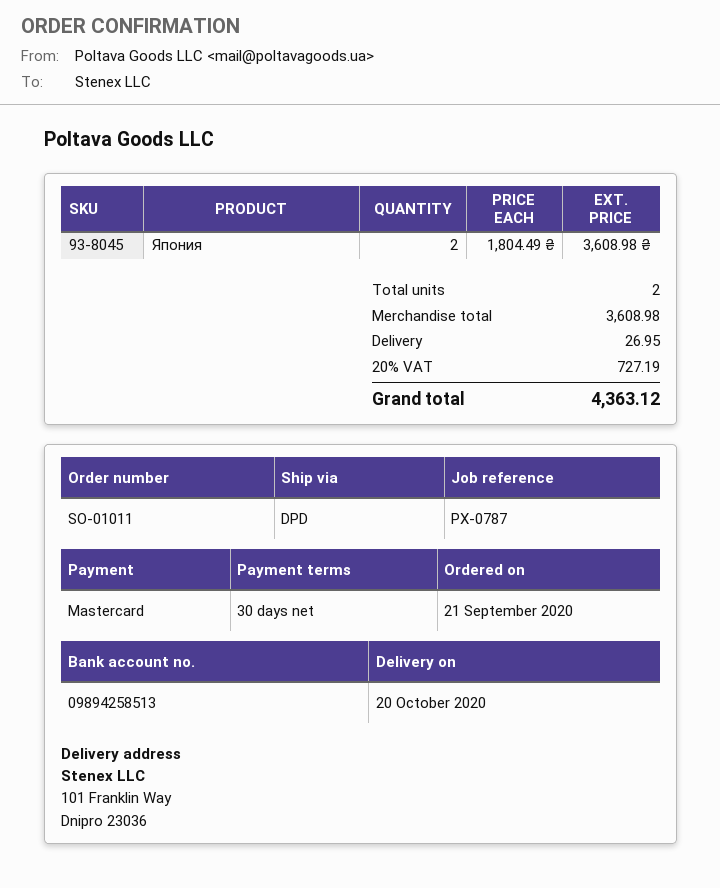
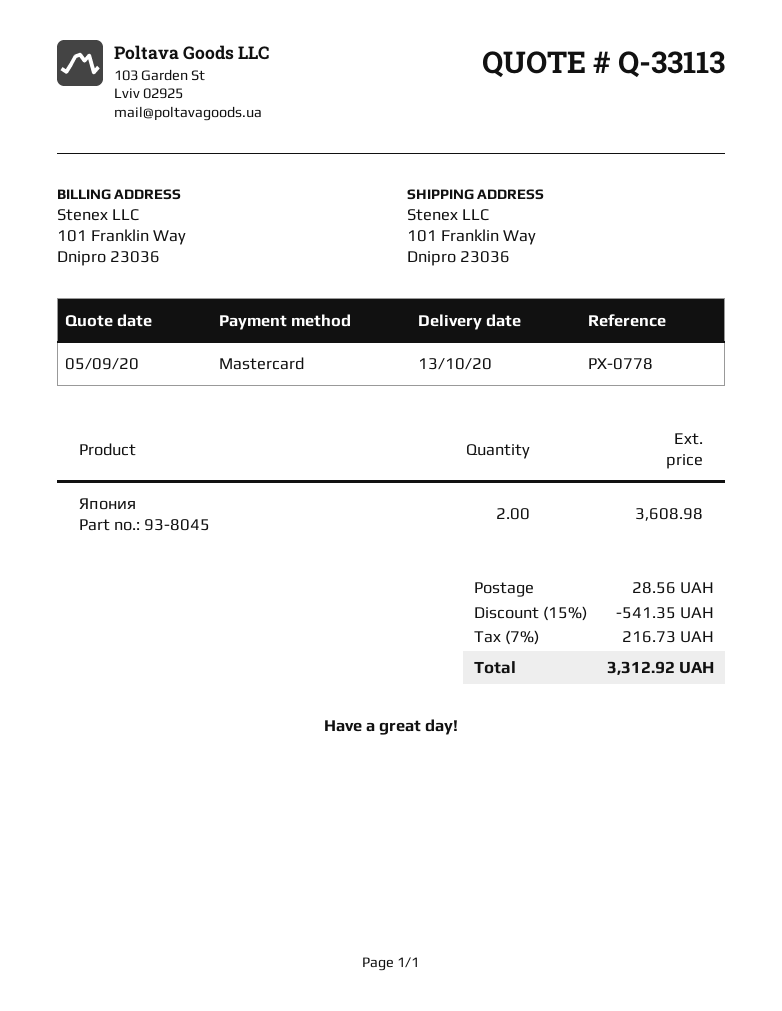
delivery date: 2020-10-20 -> 2020-10-13
reference: PX-0787 -> PX-0778
discount: none -> 15% = 541.35
shipping: 26.95 -> 28.56
tax: 20% = 727.19 -> 7% = 216.73
total: 4363.12 -> 3312.92

